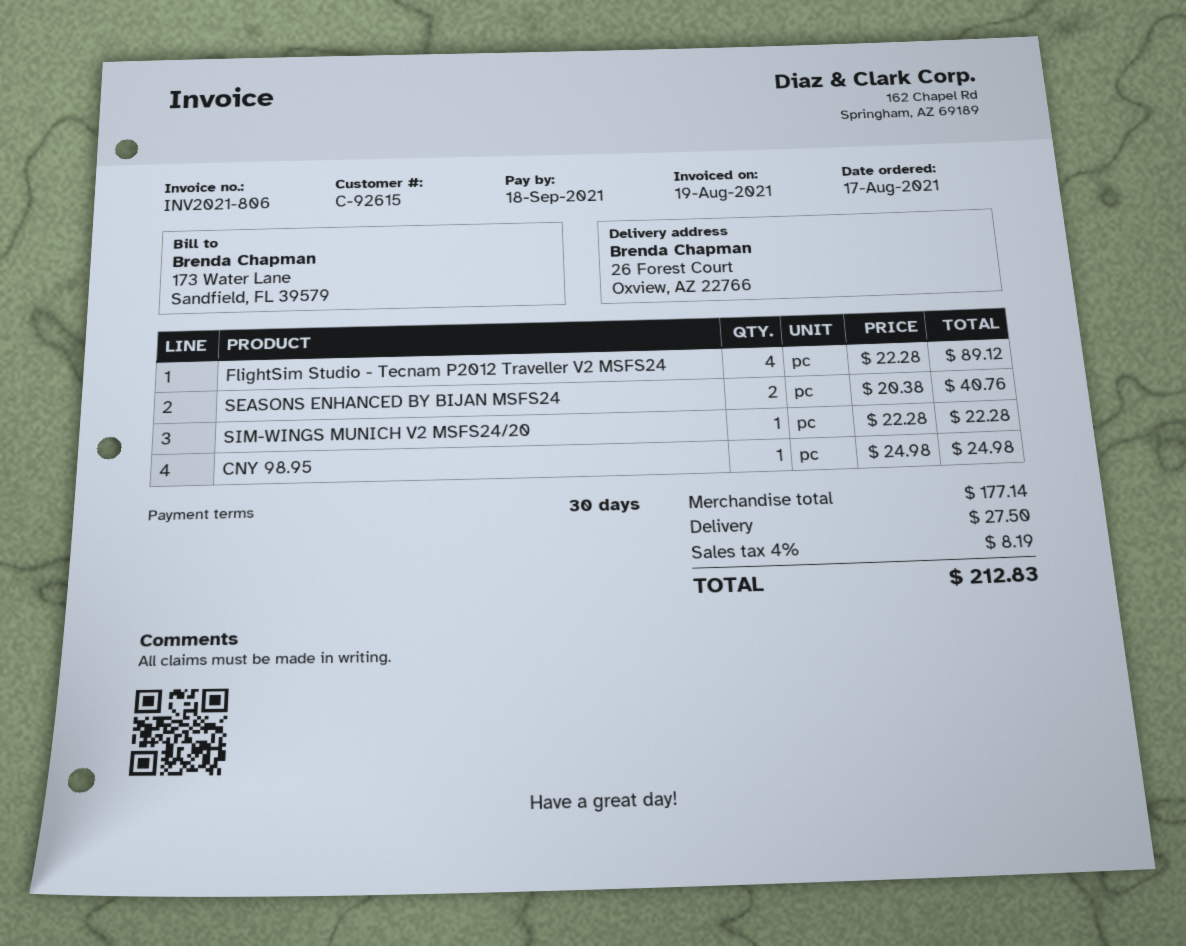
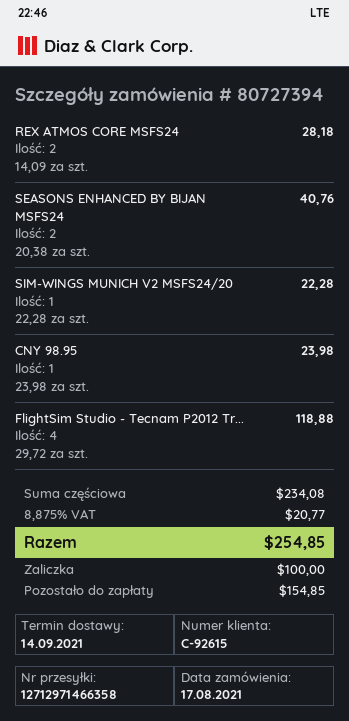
FlightSim Studio - Tecnam P2012 Traveller V2 MSFS24: 4 x 22.28 = 89.12 -> 4 x 29.72 = 118.88
CNY 98.95: 1 x 24.98 = 24.98 -> 1 x 23.98 = 23.98
REX ATMOS CORE MSFS24: none -> 2 x 14.09 = 28.18
subtotal: 177.14 -> 234.08
shipping: 27.50 -> none
tax: 4% = 8.19 -> 8.875% = 20.77
total: 212.83 -> 254.85

